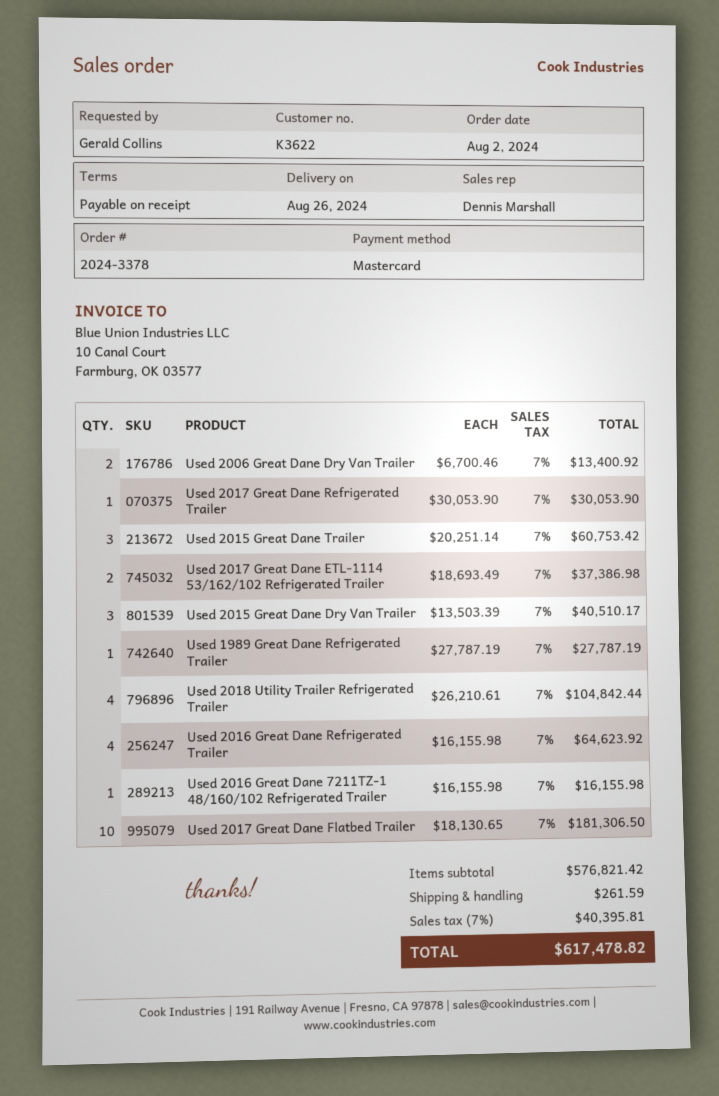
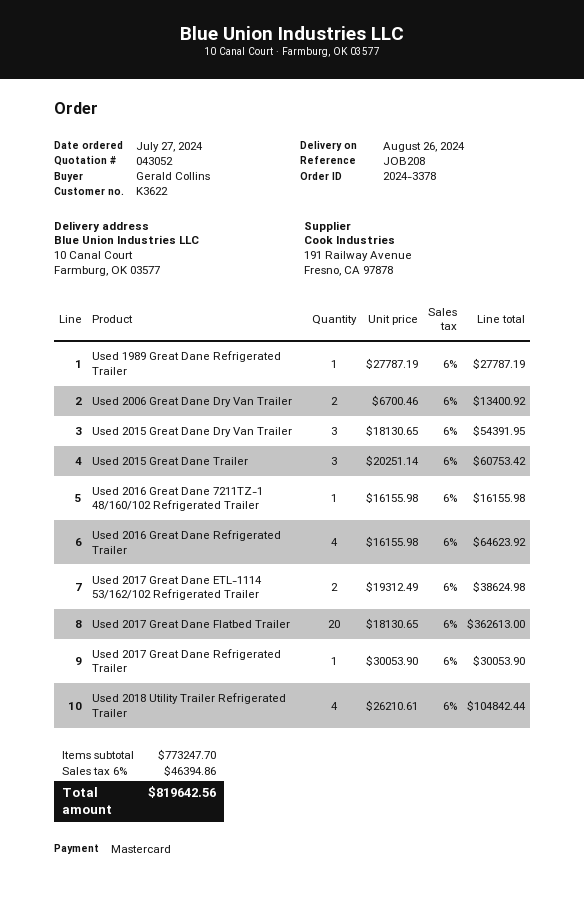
order date: 2024-08-02 -> 2024-07-27
Used 2017 Great Dane ETL-1114 53/162/102 Refrigerated Trailer: 2 x 18693.49 = 37386.98 -> 2 x 19312.49 = 38624.98
Used 2015 Great Dane Dry Van Trailer: 3 x 13503.39 = 40510.17 -> 3 x 18130.65 = 54391.95
Used 2017 Great Dane Flatbed Trailer: 10 x 18130.65 = 181306.50 -> 20 x 18130.65 = 362613.00
subtotal: 576821.42 -> 773247.70
shipping: 261.59 -> none
tax: 7% = 40395.81 -> 6% = 46394.86
total: 617478.82 -> 819642.56

